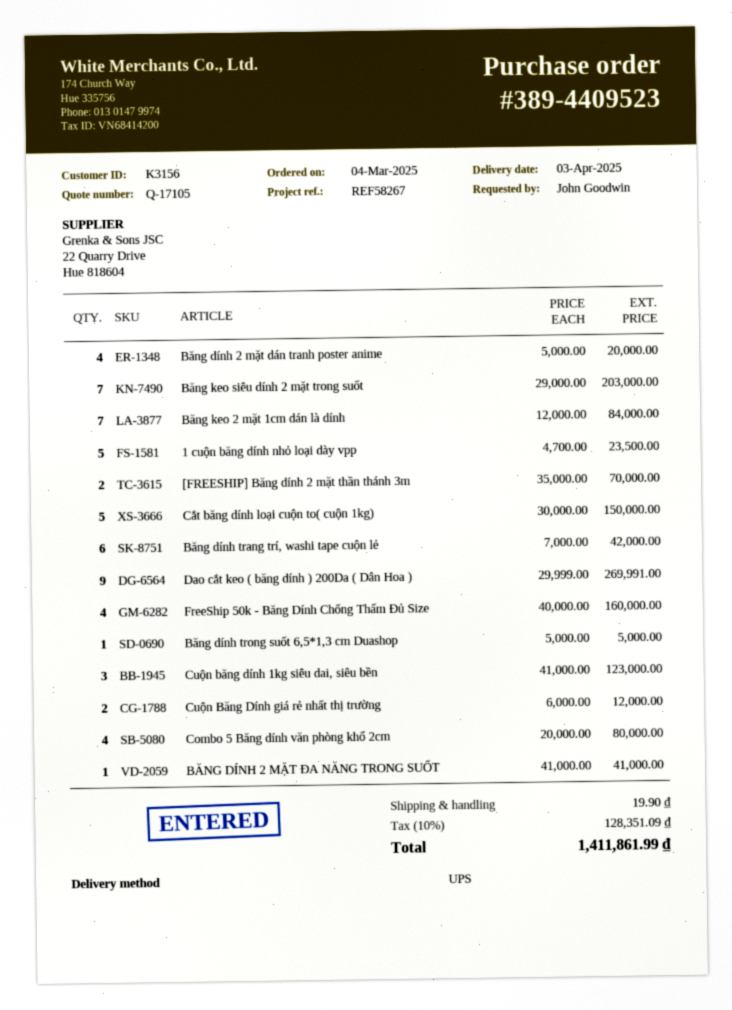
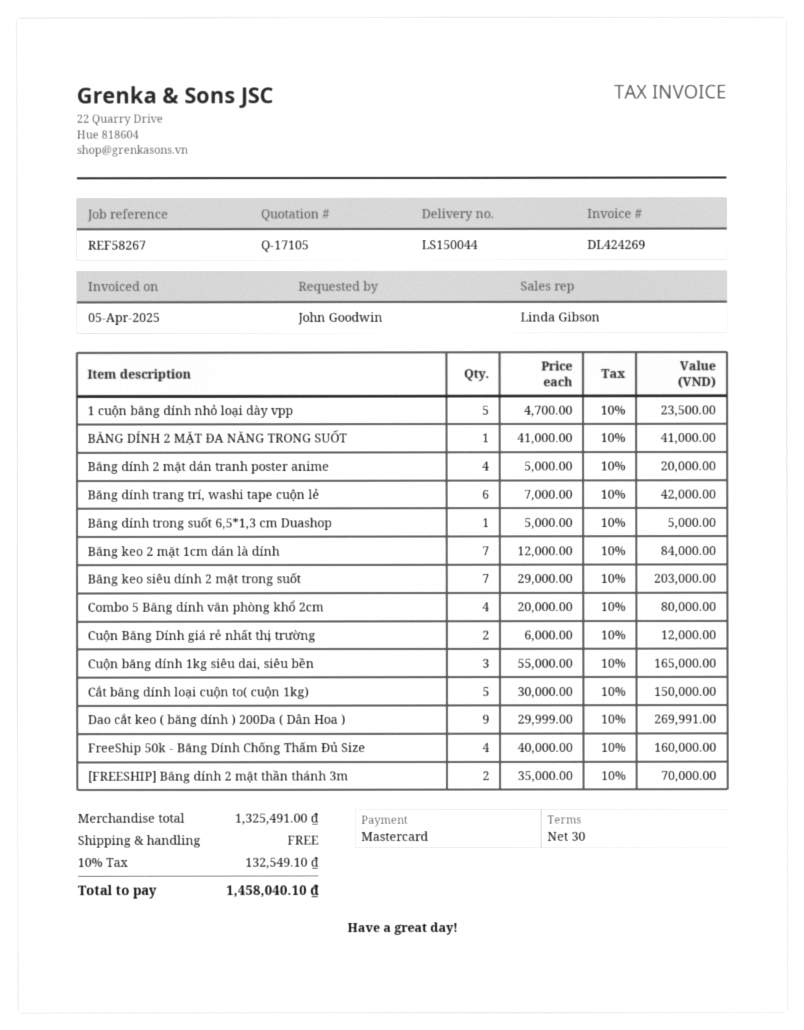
Cuộn băng dính 1kg siêu dai, siêu bền: 3 x 41000.00 = 123000.00 -> 3 x 55000.00 = 165000.00
shipping: 19.90 -> 0.00
tax: 10% = 128351.09 -> 10% = 132549.10
total: 1411861.99 -> 1458040.10

